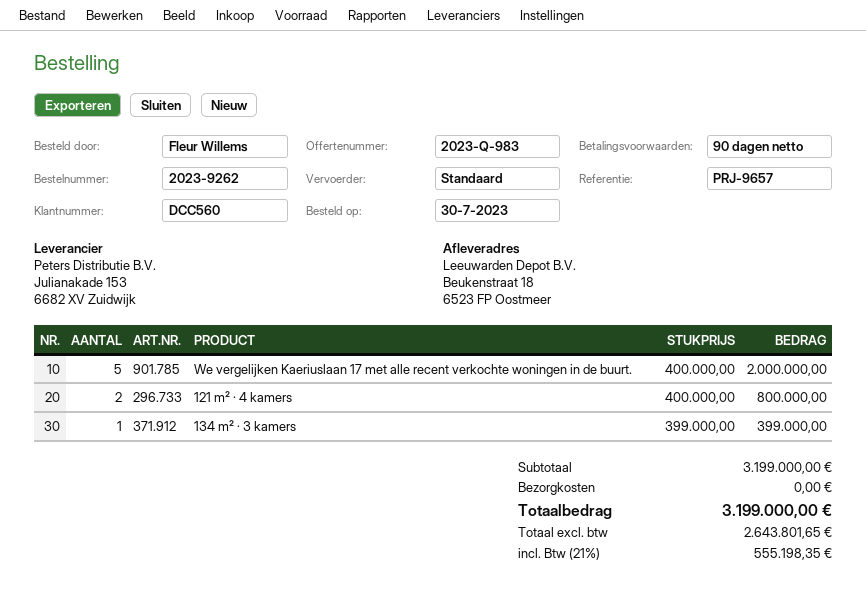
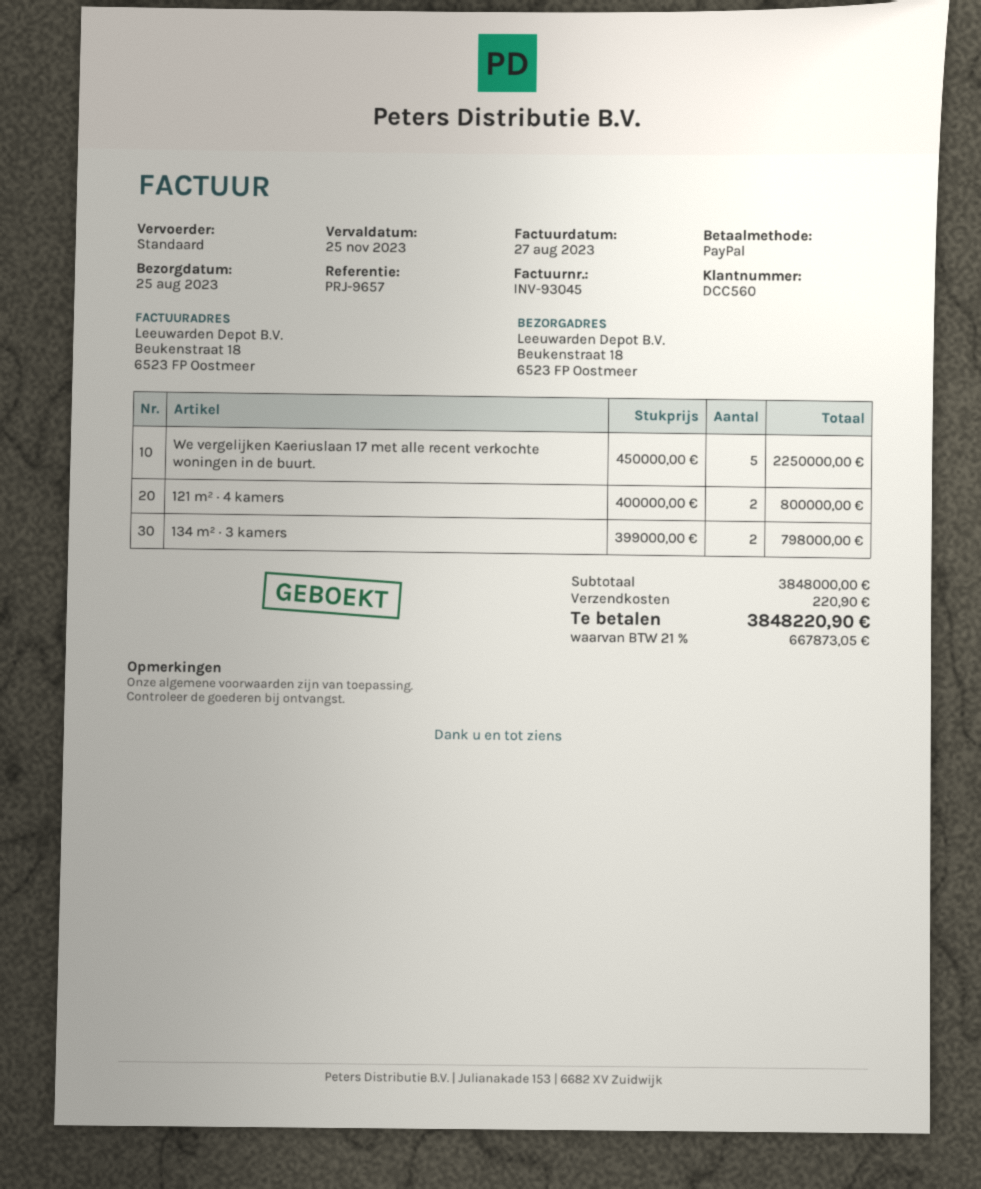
We vergelijken Kaeriuslaan 17 met alle recent verkochte woningen in de buurt.: 5 x 400000.00 = 2000000.00 -> 5 x 450000.00 = 2250000.00
134 m² · 3 kamers: 1 x 399000.00 = 399000.00 -> 2 x 399000.00 = 798000.00
subtotal: 3199000.00 -> 3848000.00
shipping: 0.00 -> 220.90
tax: 21% = 555198.35 -> 21% = 667873.05
total: 3199000.00 -> 3848220.90

